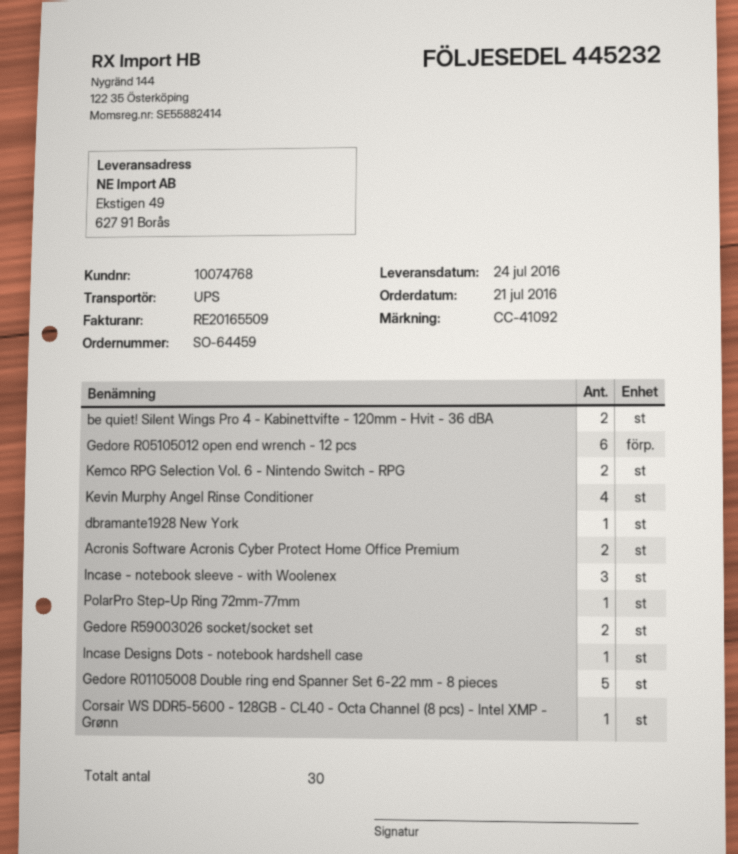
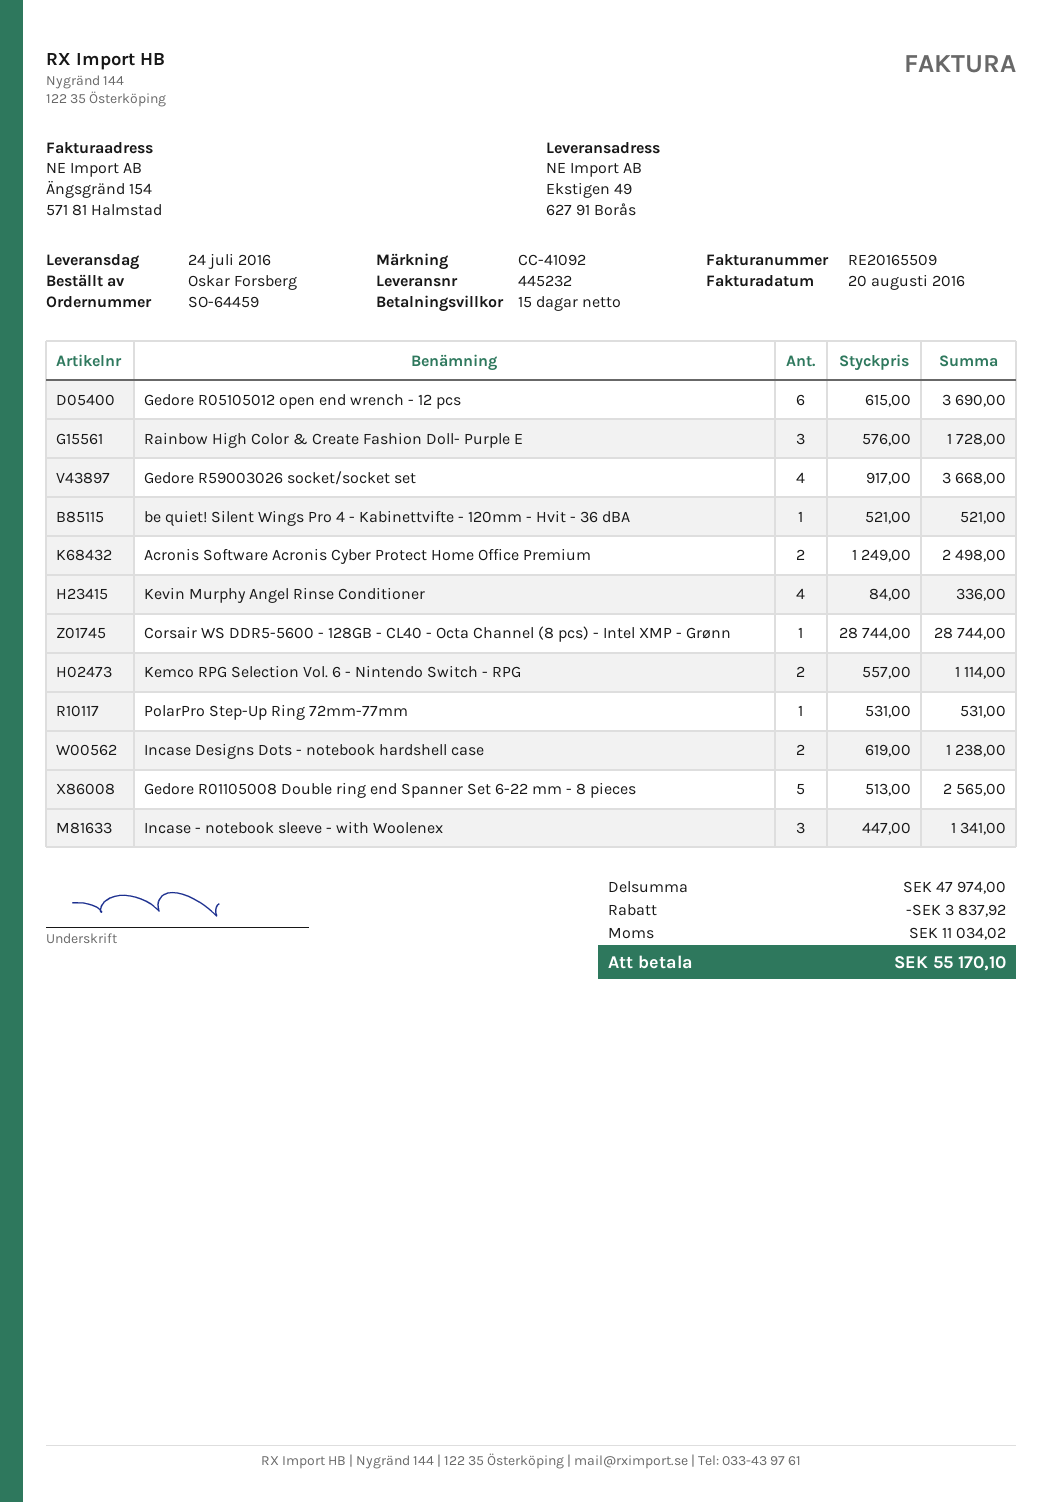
be quiet! Silent Wings Pro 4 - Kabinettvifte - 120mm - Hvit - 36 dBA: 2 -> 1
dbramante1928 New York: 1 -> none
Gedore R59003026 socket/socket set: 2 -> 4
Incase Designs Dots - notebook hardshell case: 1 -> 2
Rainbow High Color & Create Fashion Doll- Purple E: none -> 3

